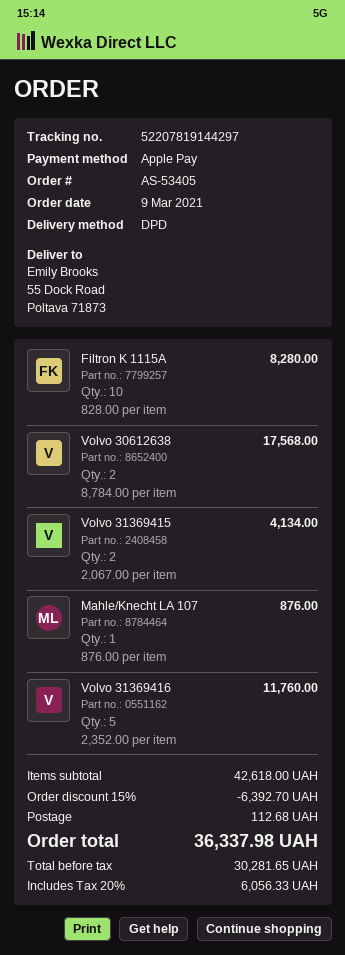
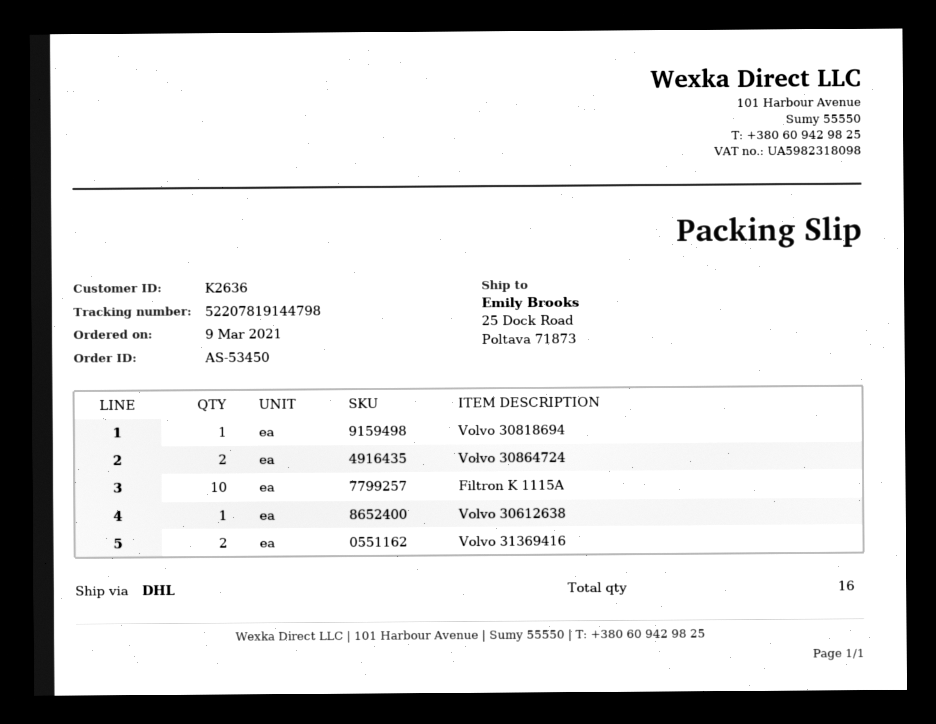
order number: AS-53405 -> AS-53450
shipping method: DPD -> DHL
tracking number: 52207819144297 -> 52207819144798
ship to: 55 Dock Road, Poltava 71873 -> 25 Dock Road, Poltava 71873
Volvo 30612638: 2 -> 1
Volvo 31369415: 2 -> none
Mahle/Knecht LA 107: 1 -> none
Volvo 31369416: 5 -> 2
Volvo 30818694: none -> 1
Volvo 30864724: none -> 2

